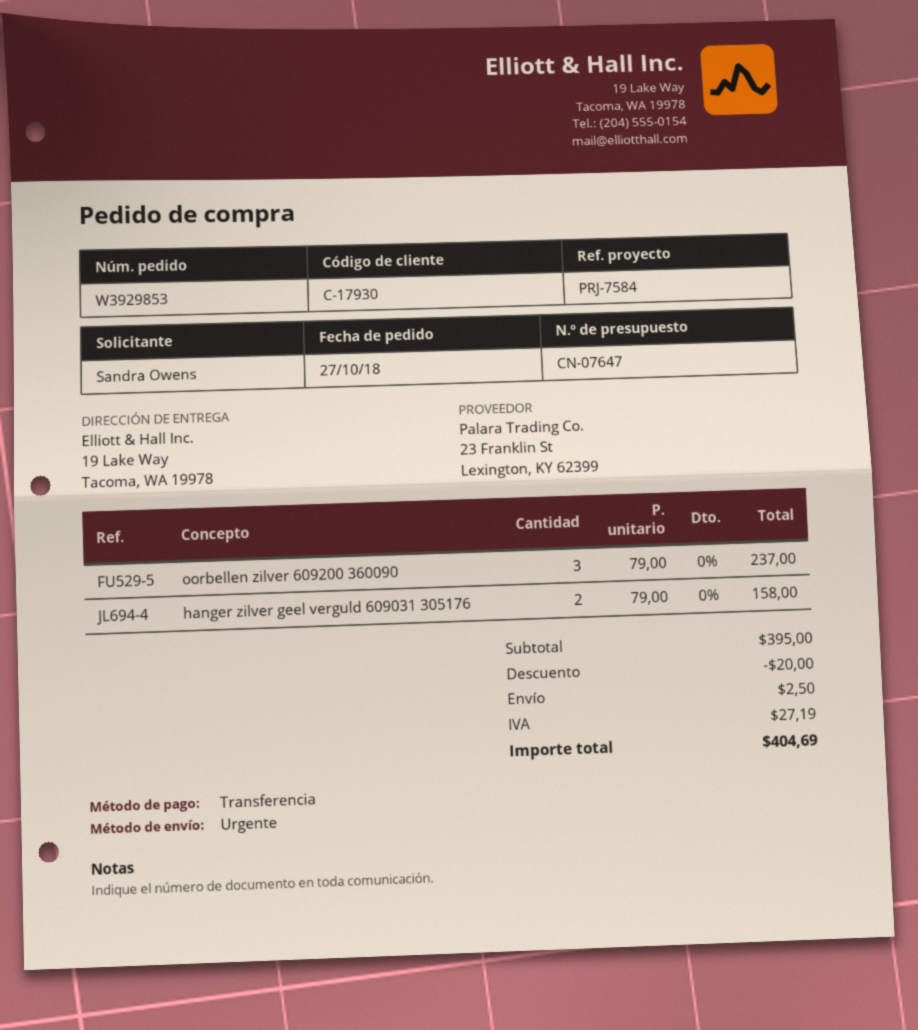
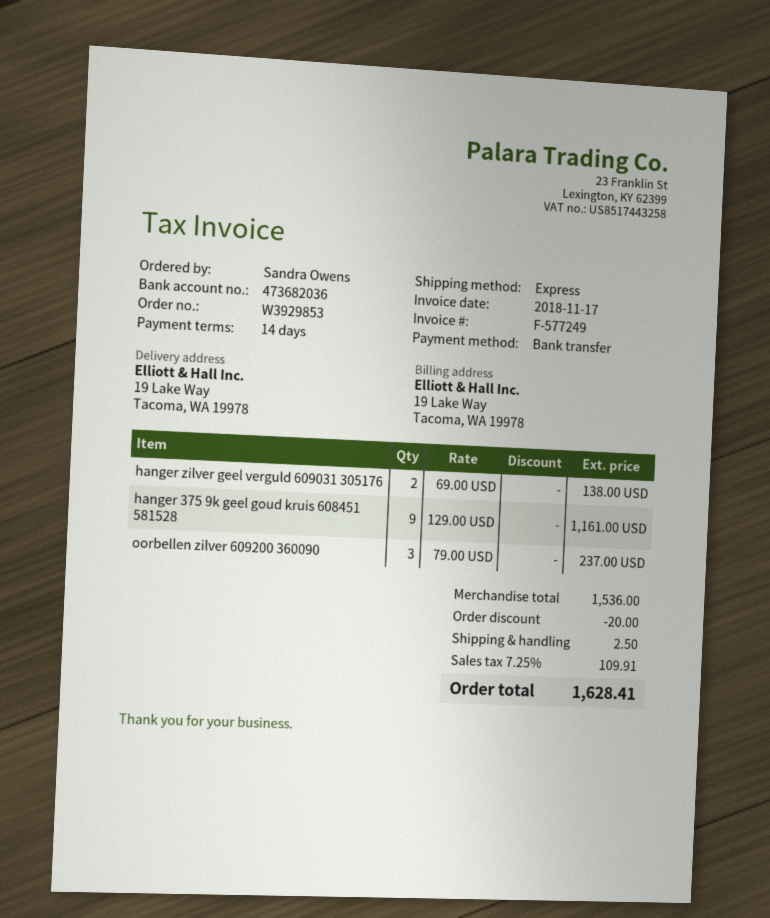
hanger zilver geel verguld 609031 305176: 2 x 79.00 = 158.00 -> 2 x 69.00 = 138.00
hanger 375 9k geel goud kruis 608451 581528: none -> 9 x 129.00 = 1161.00
subtotal: 395.00 -> 1536.00
tax: 27.19 -> 109.91
total: 404.69 -> 1628.41

